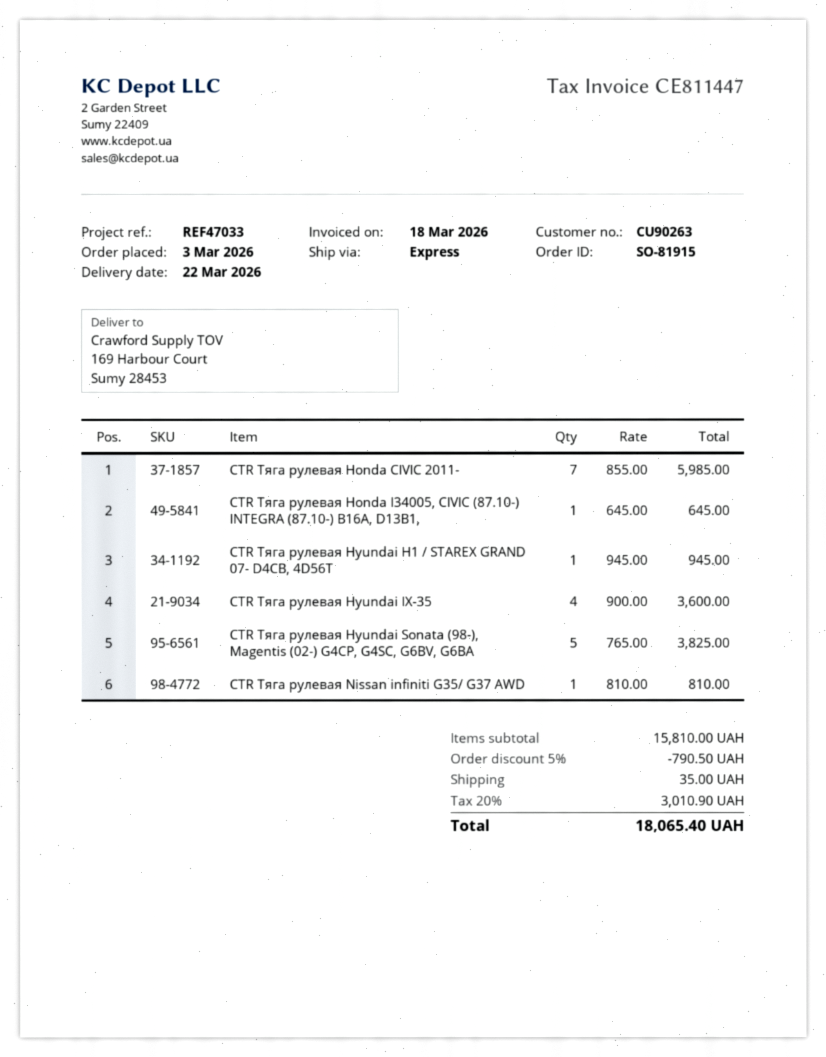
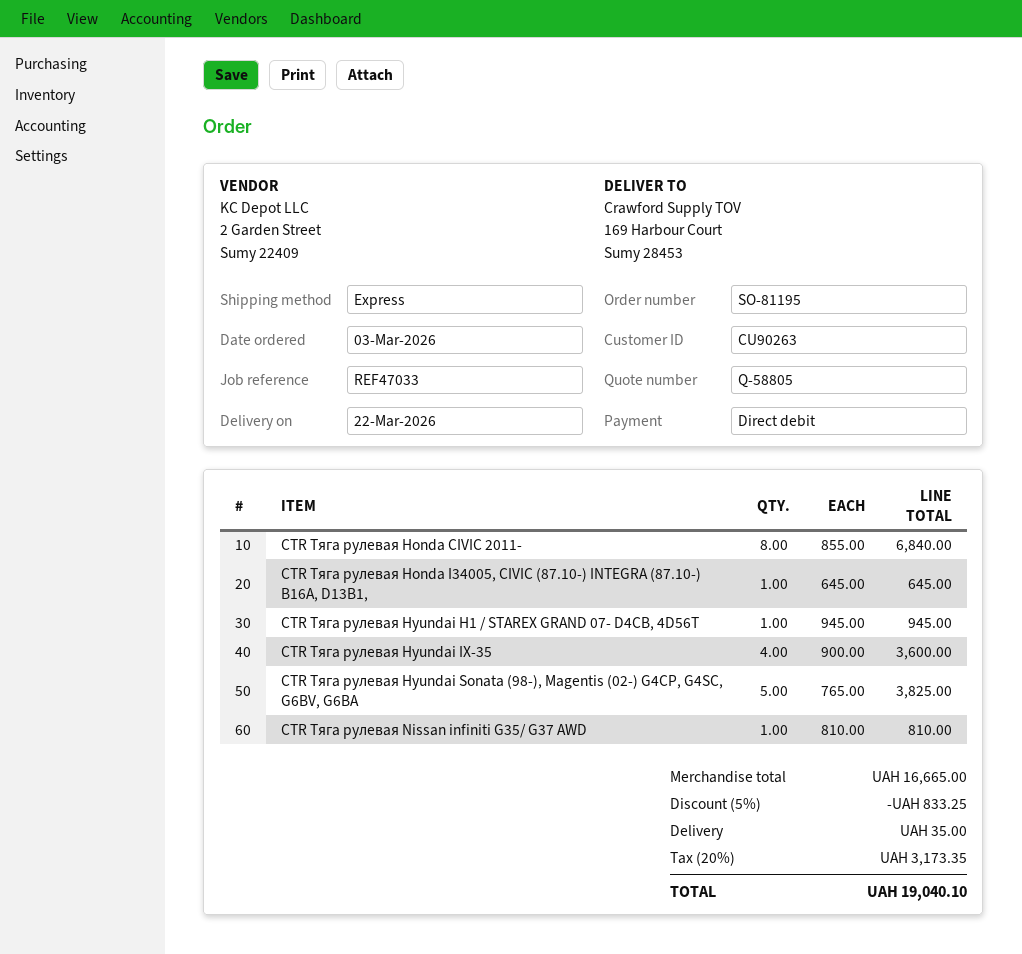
order number: SO-81915 -> SO-81195
CTR Тяга рулевая Honda CIVIC 2011-: 7 x 855.00 = 5985.00 -> 8 x 855.00 = 6840.00
subtotal: 15810.00 -> 16665.00
discount: 5% = 790.50 -> 5% = 833.25
tax: 20% = 3010.90 -> 20% = 3173.35
total: 18065.40 -> 19040.10

